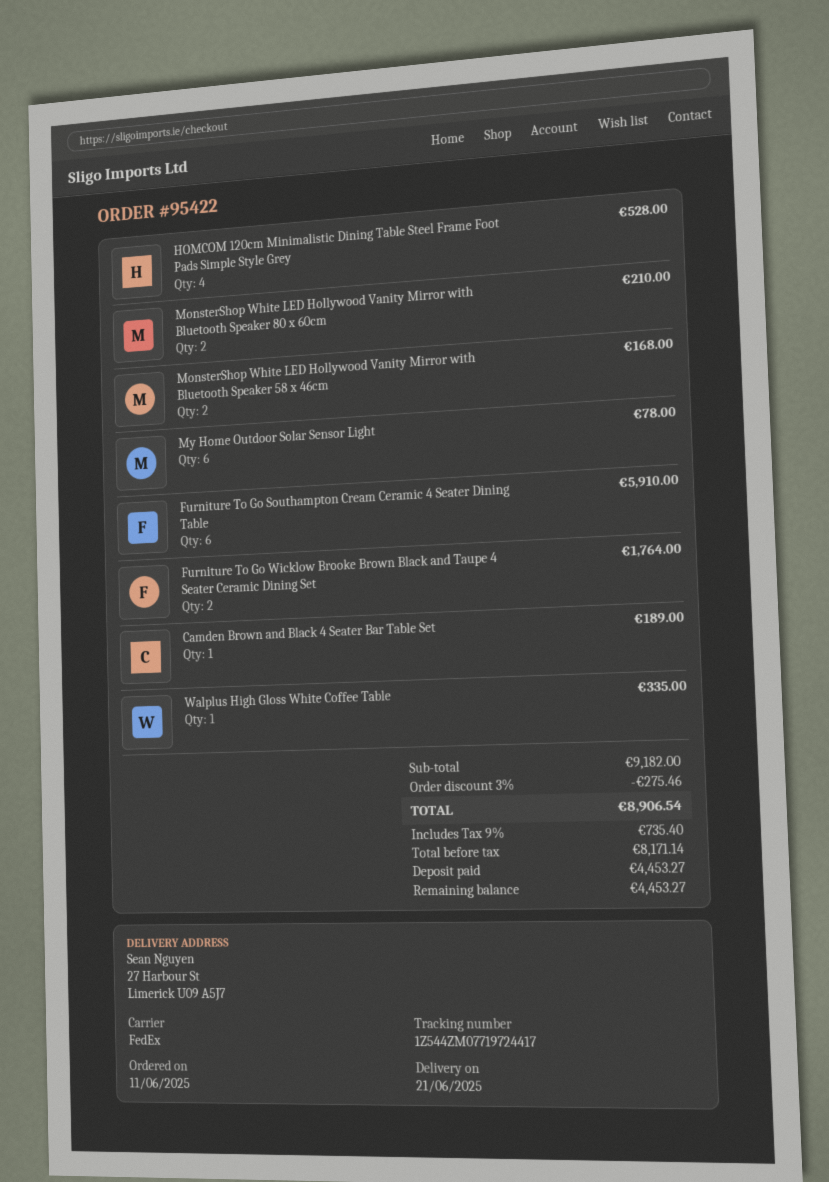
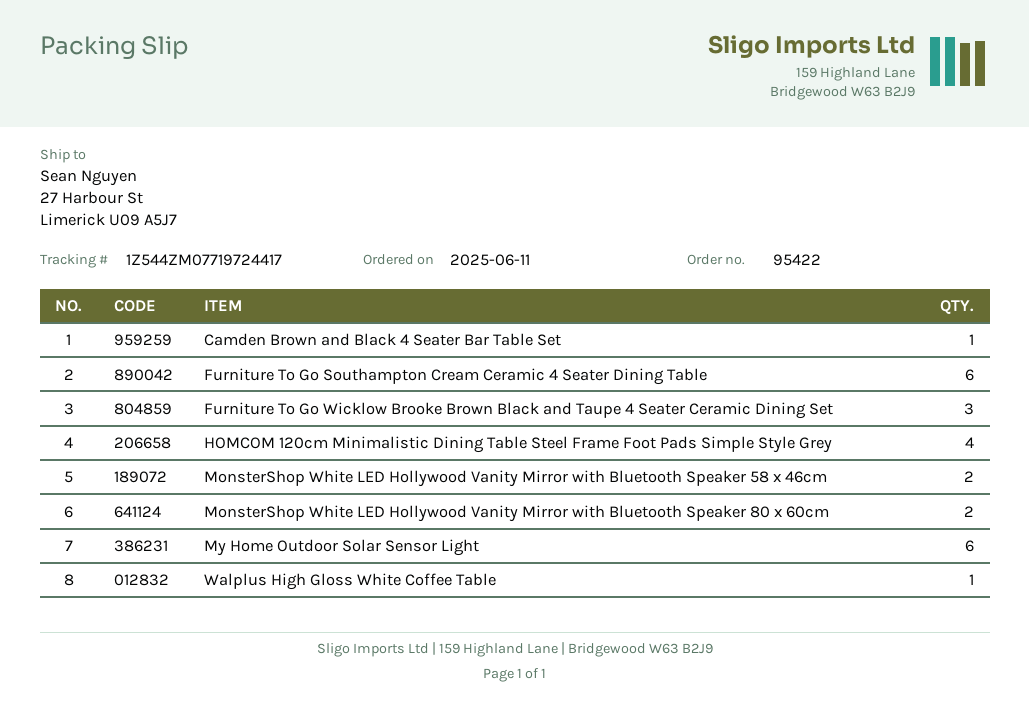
Furniture To Go Wicklow Brooke Brown Black and Taupe 4 Seater Ceramic Dining Set: 2 -> 3

